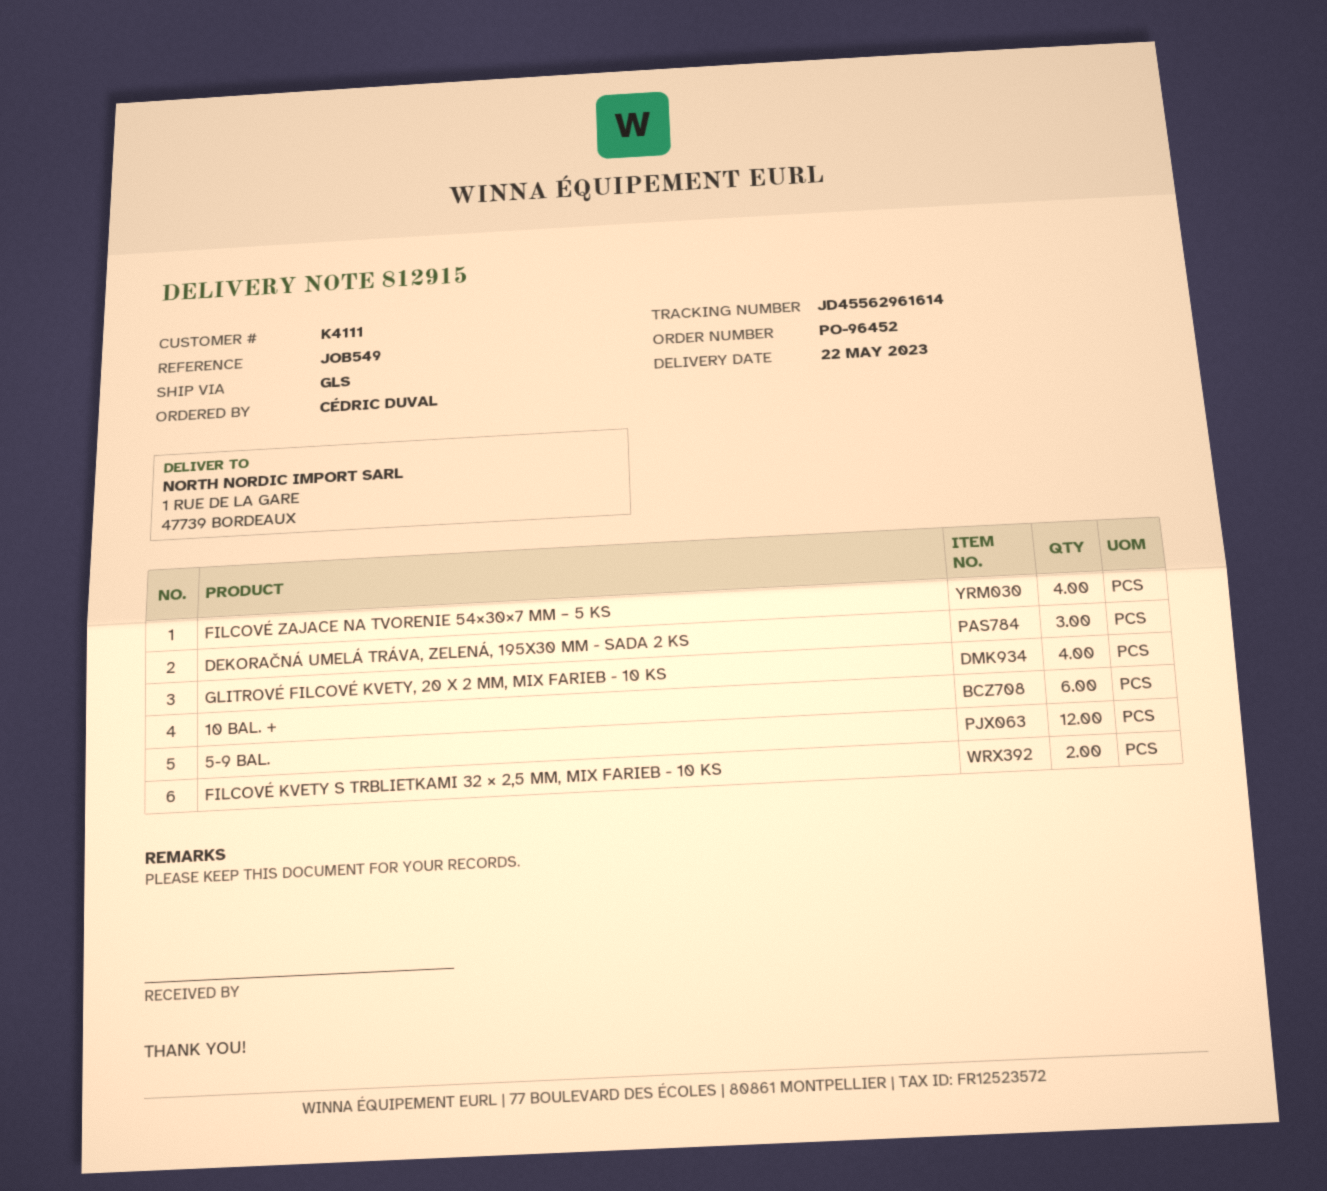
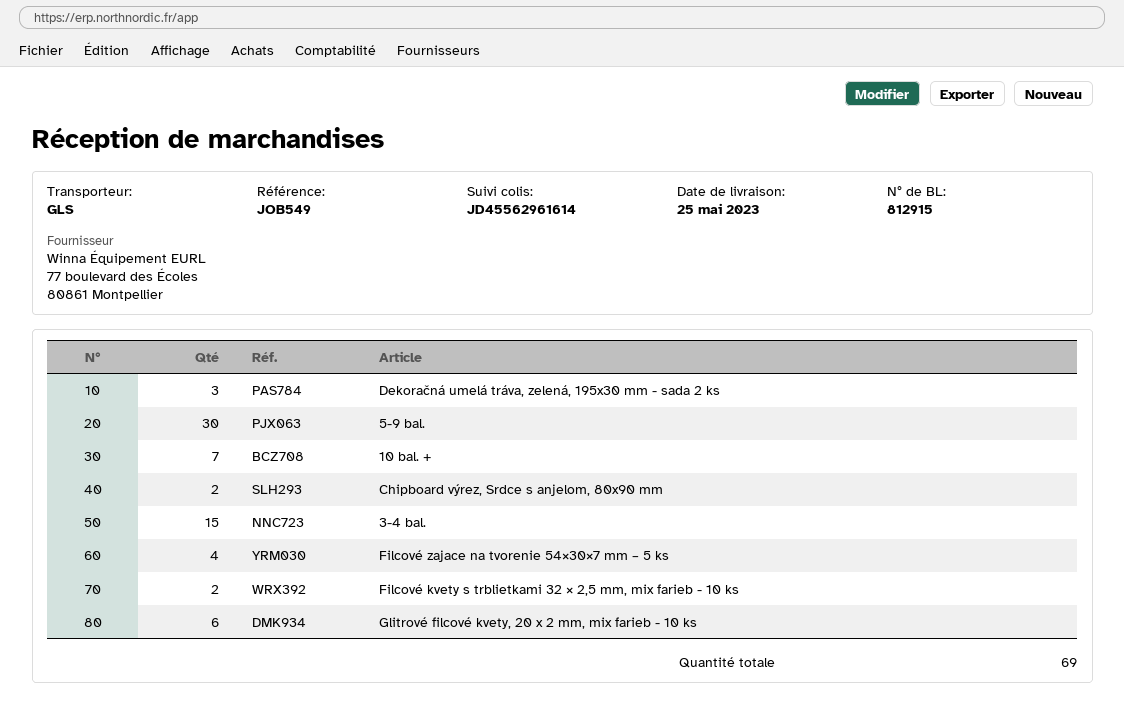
delivery date: 2023-05-22 -> 2023-05-25
GLITROVÉ FILCOVÉ KVETY, 20 X 2 MM, MIX FARIEB - 10 KS: 4 -> 6
10 BAL. +: 6 -> 7
5-9 BAL.: 12 -> 30
Chipboard výrez, Srdce s anjelom, 80x90 mm: none -> 2
3-4 bal.: none -> 15

